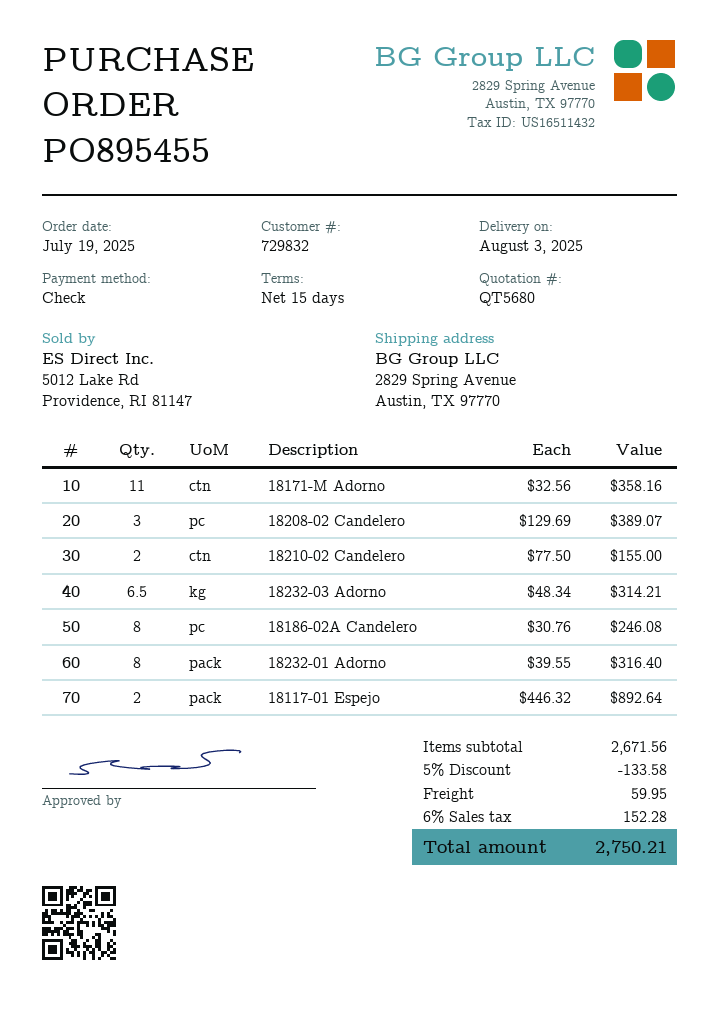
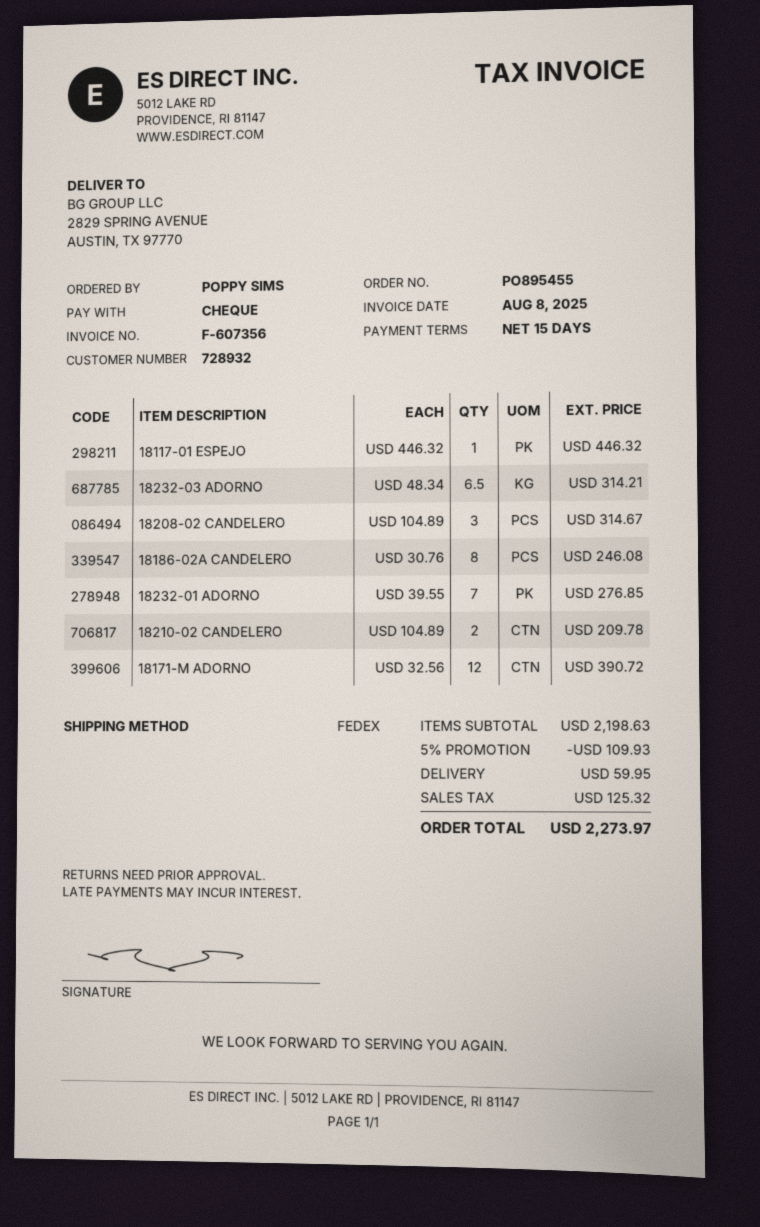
customer number: 729832 -> 728932
18171-M Adorno: 11 x 32.56 = 358.16 -> 12 x 32.56 = 390.72
18208-02 Candelero: 3 x 129.69 = 389.07 -> 3 x 104.89 = 314.67
18210-02 Candelero: 2 x 77.50 = 155.00 -> 2 x 104.89 = 209.78
18232-01 Adorno: 8 x 39.55 = 316.40 -> 7 x 39.55 = 276.85
18117-01 Espejo: 2 x 446.32 = 892.64 -> 1 x 446.32 = 446.32
subtotal: 2671.56 -> 2198.63
discount: 5% = 133.58 -> 5% = 109.93
tax: 152.28 -> 125.32
total: 2750.21 -> 2273.97

